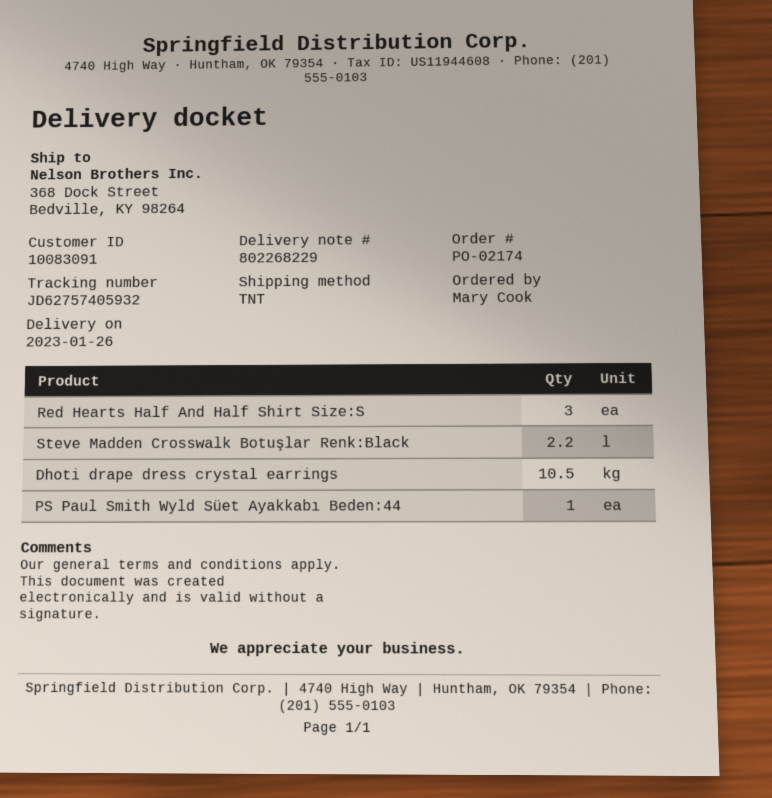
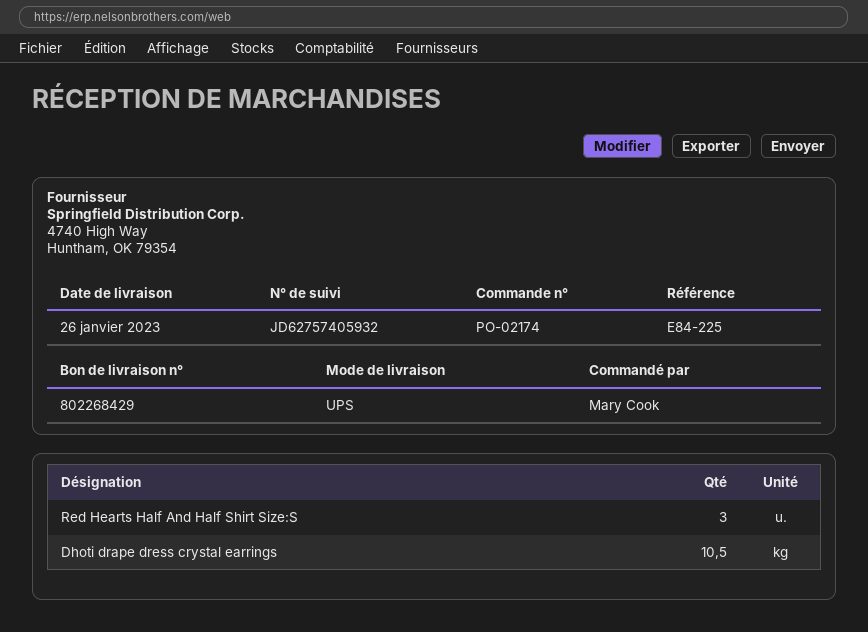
delivery note number: 802268229 -> 802268429
shipping method: TNT -> UPS
Steve Madden Crosswalk Botuşlar Renk:Black: 2.2 -> none
PS Paul Smith Wyld Süet Ayakkabı Beden:44: 1 -> none

